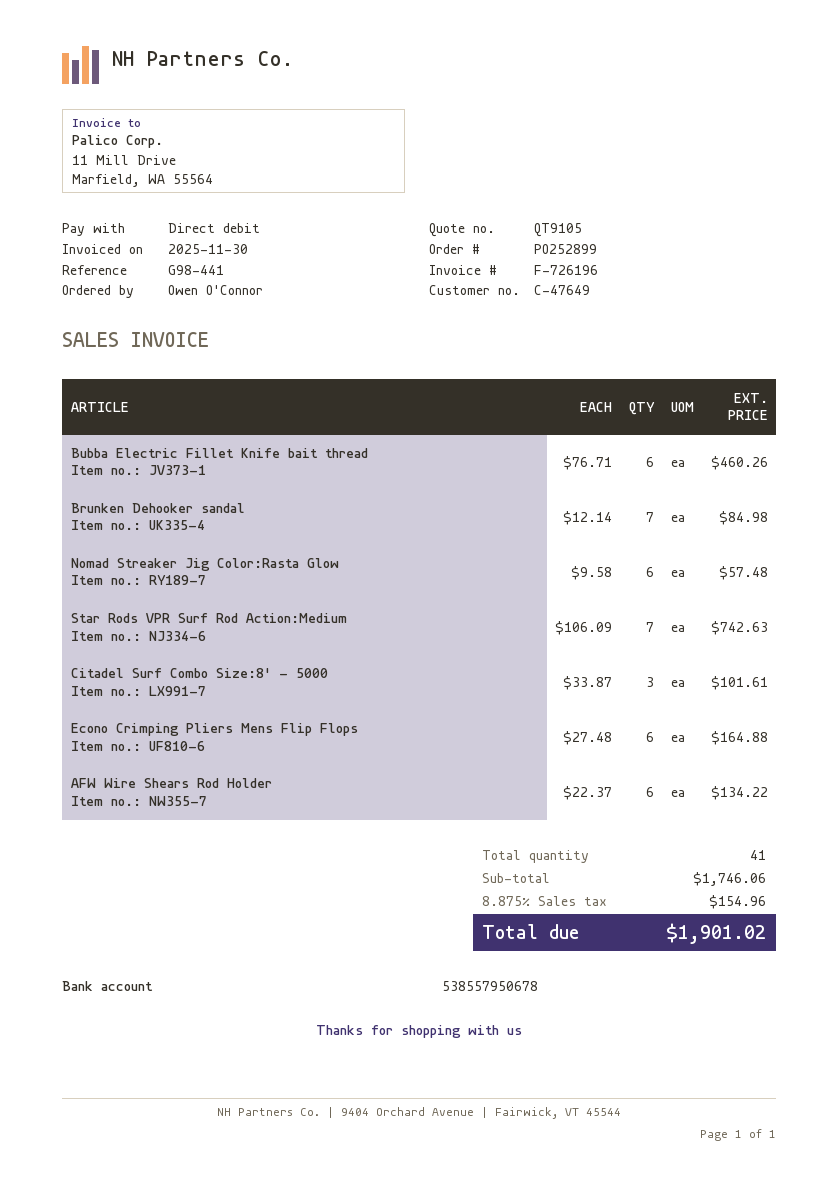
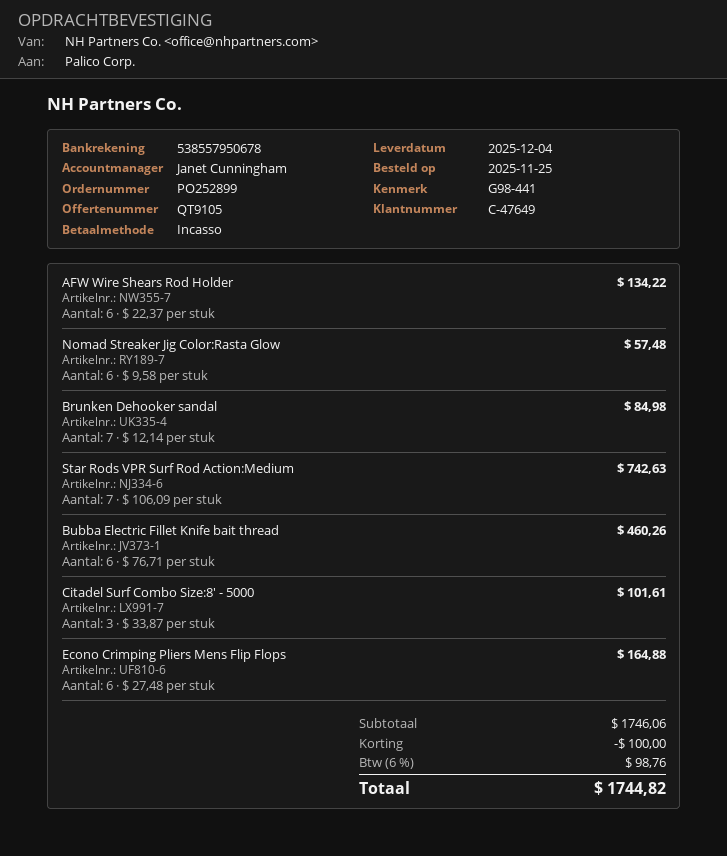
discount: none -> 100.00
tax: 8.875% = 154.96 -> 6% = 98.76
total: 1901.02 -> 1744.82

